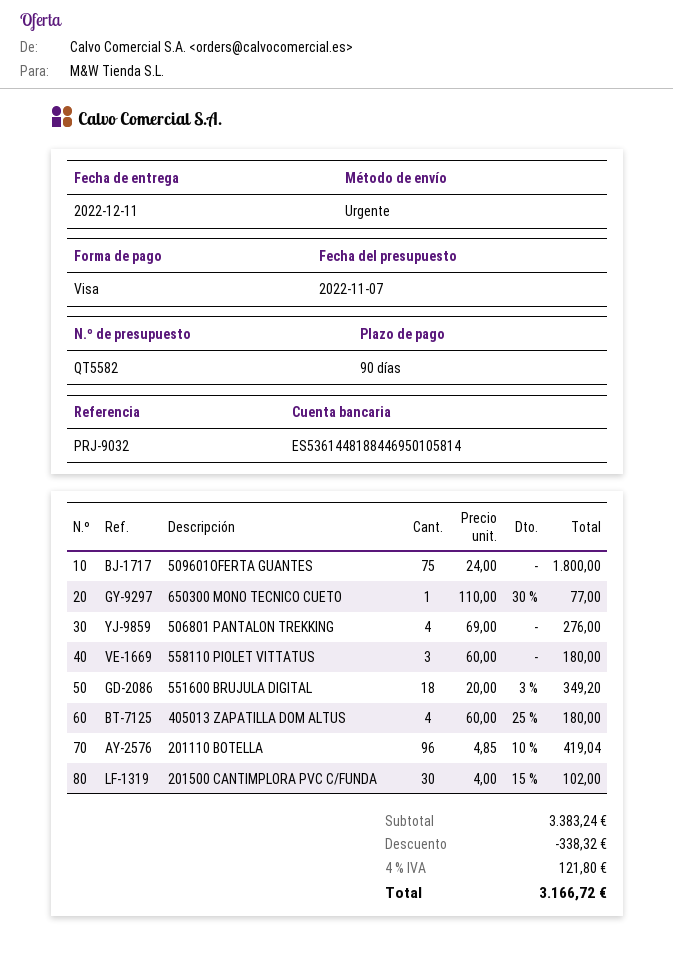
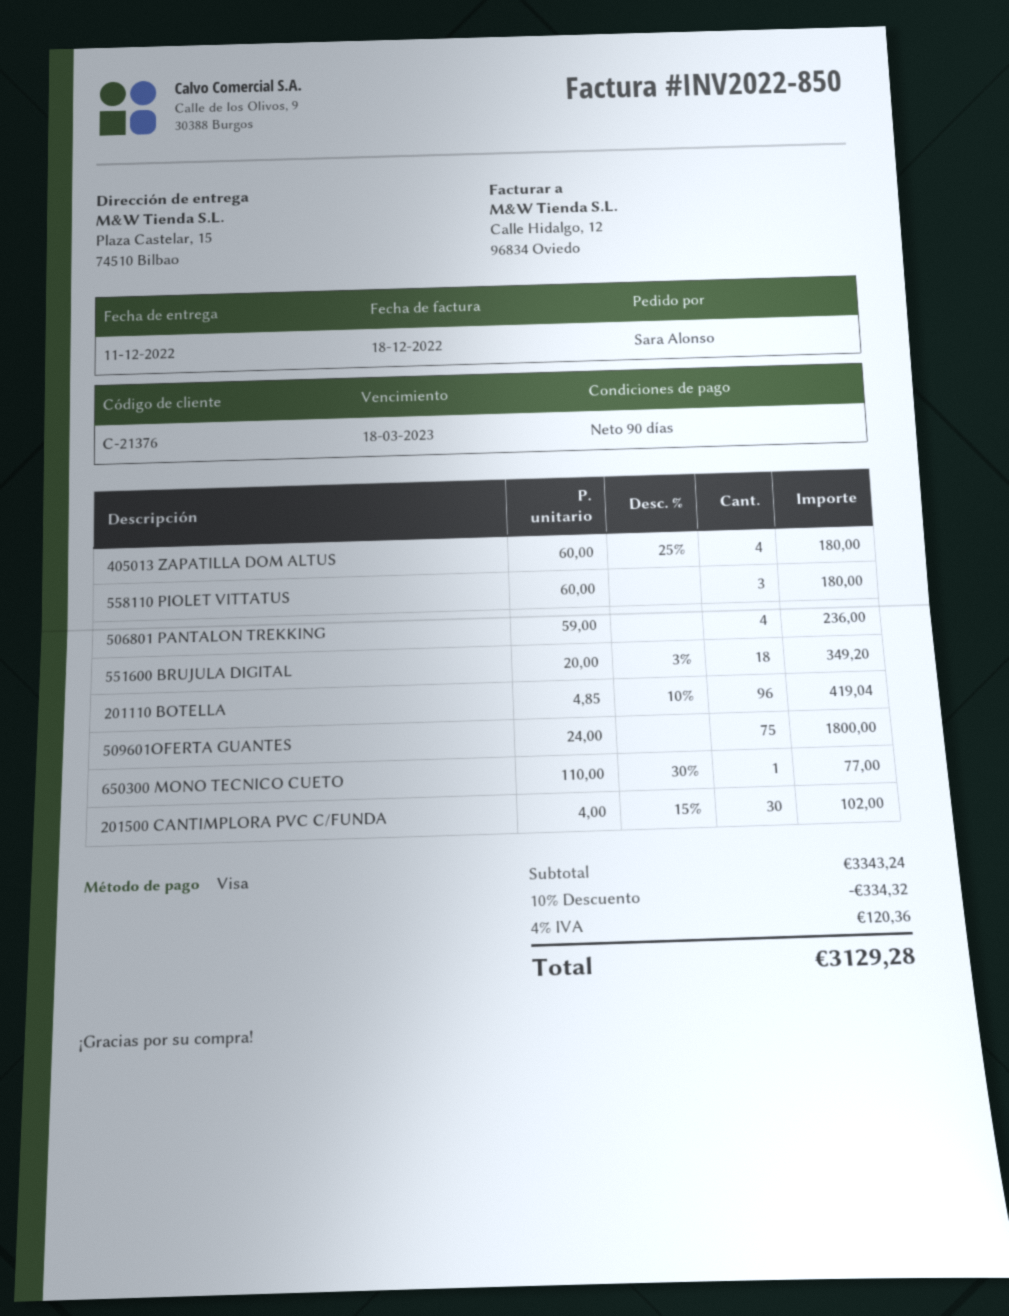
506801 PANTALON TREKKING: 4 x 69.00 = 276.00 -> 4 x 59.00 = 236.00
subtotal: 3383.24 -> 3343.24
discount: 338.32 -> 334.32
tax: 4% = 121.80 -> 4% = 120.36
total: 3166.72 -> 3129.28

